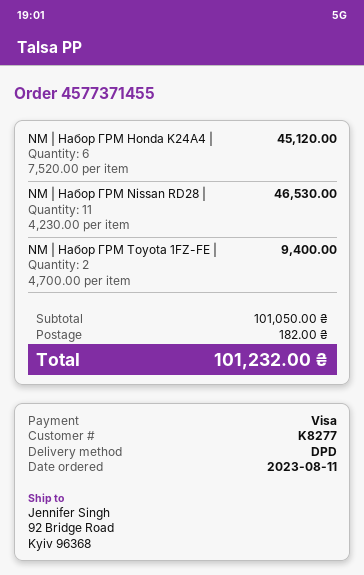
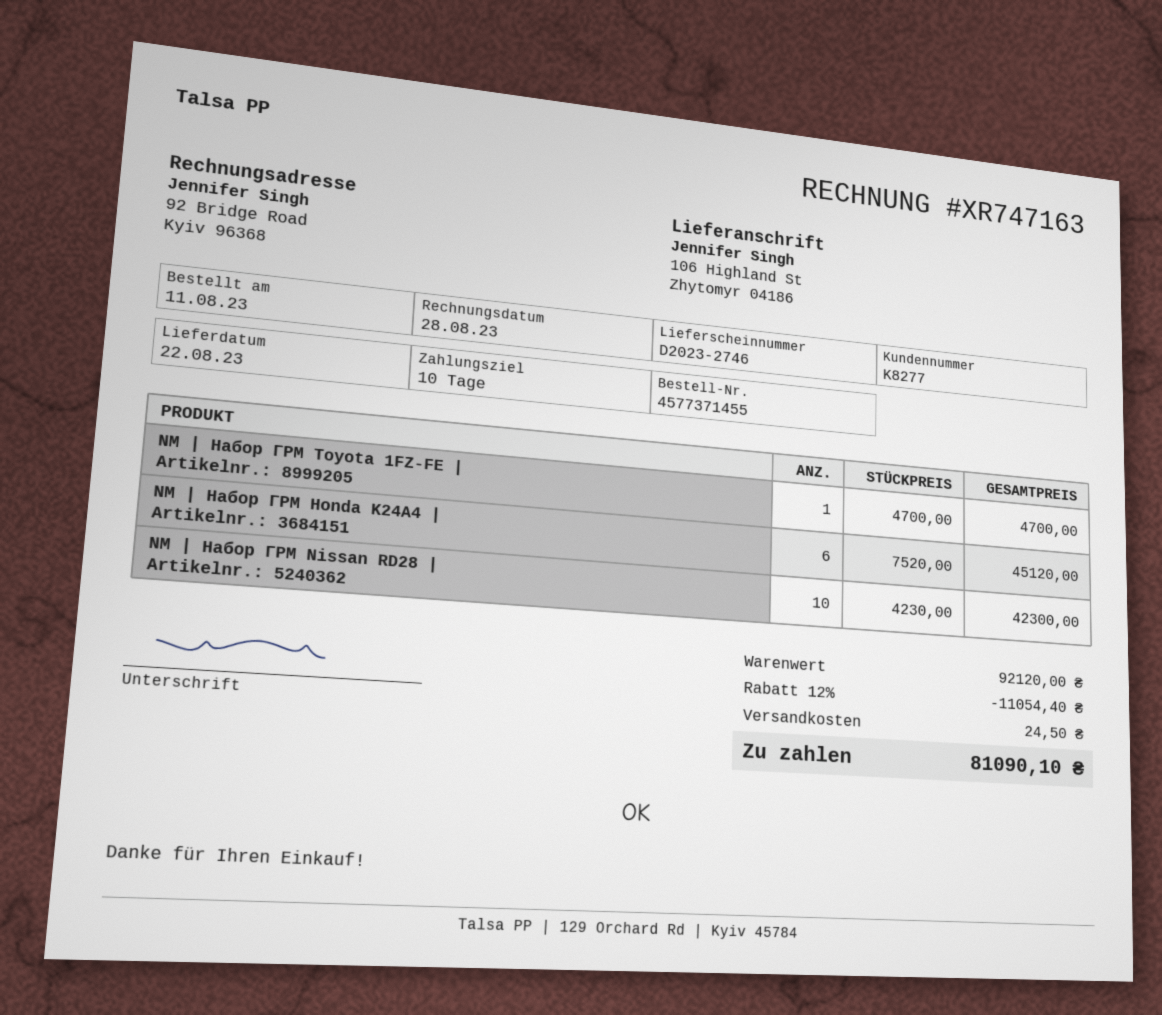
ship to: 92 Bridge Road, Kyiv 96368 -> 106 Highland St, Zhytomyr 04186
NM | Набор ГРМ Nissan RD28 |: 11 x 4230.00 = 46530.00 -> 10 x 4230.00 = 42300.00
NM | Набор ГРМ Toyota 1FZ-FE |: 2 x 4700.00 = 9400.00 -> 1 x 4700.00 = 4700.00
subtotal: 101050.00 -> 92120.00
discount: none -> 12% = 11054.40
shipping: 182.00 -> 24.50
total: 101232.00 -> 81090.10

